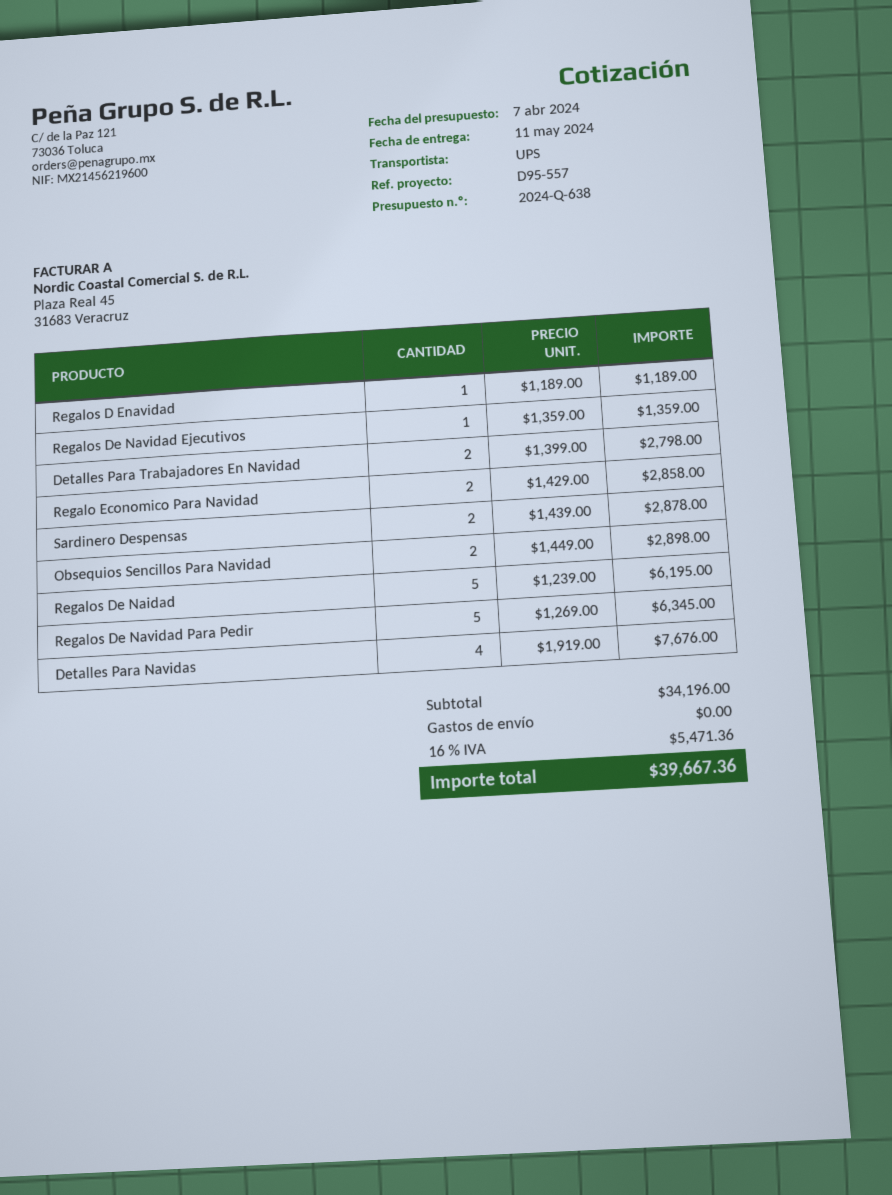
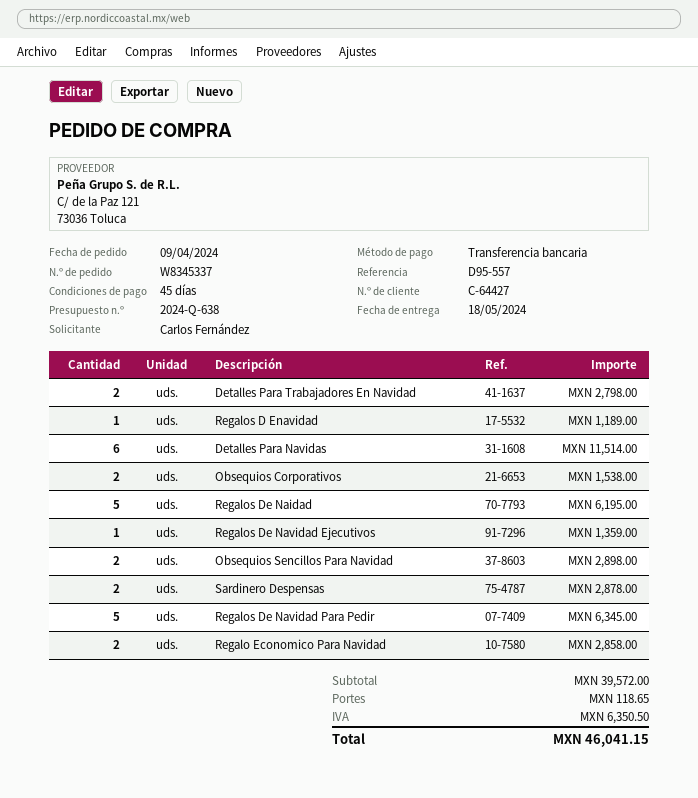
delivery date: 2024-05-11 -> 2024-05-18
Detalles Para Navidas: 4 for 7676.00 -> 6 for 11514.00
Obsequios Corporativos: none -> 2 for 1538.00
subtotal: 34196.00 -> 39572.00
shipping: 0.00 -> 118.65
tax: 5471.36 -> 6350.50
total: 39667.36 -> 46041.15

